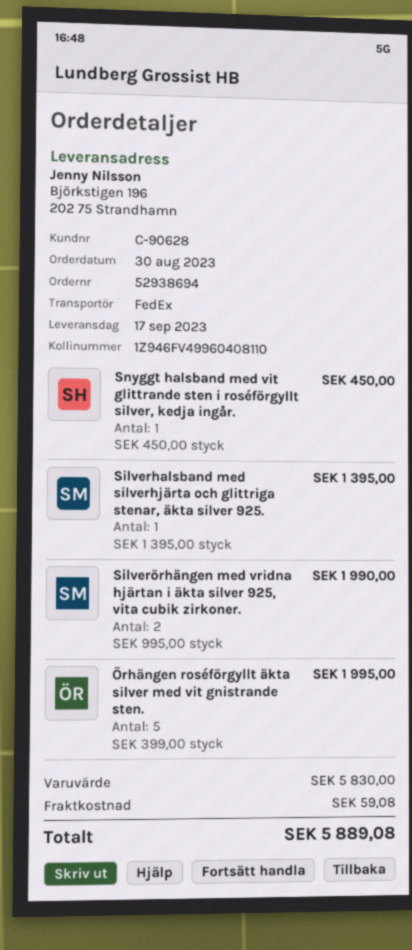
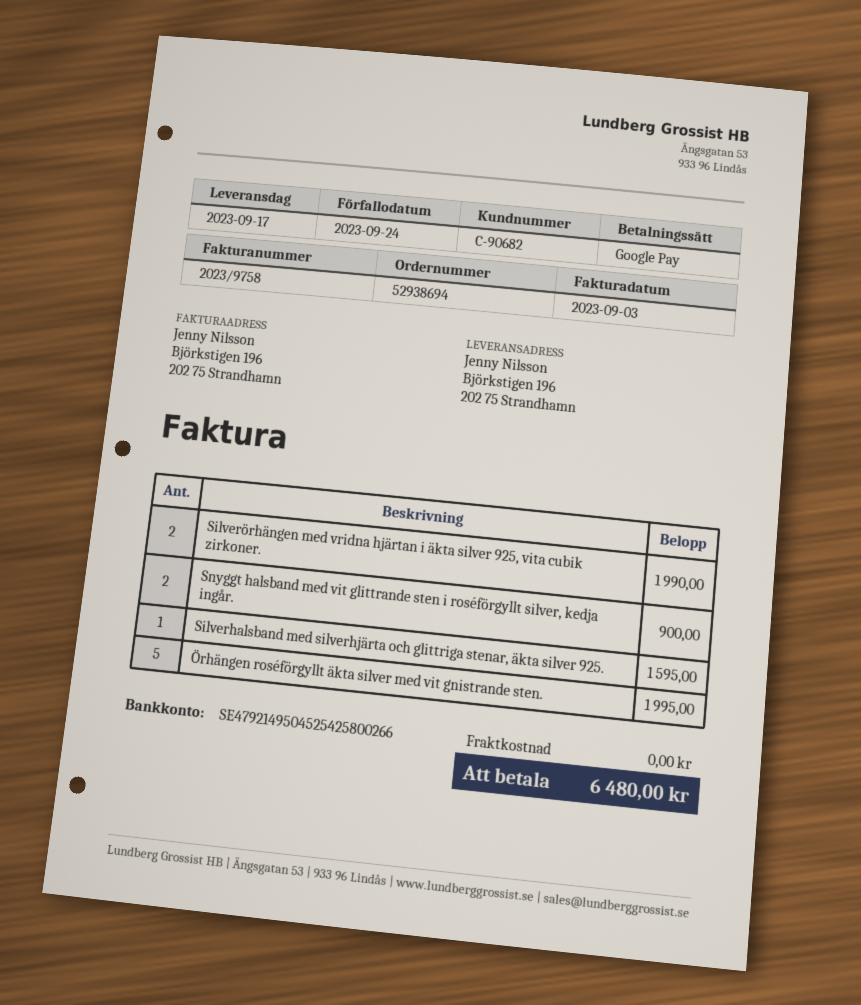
customer number: C-90628 -> C-90682
Snyggt halsband med vit glittrande sten i roséförgyllt silver, kedja ingår.: 1 for 450.00 -> 2 for 900.00
Silverhalsband med silverhjärta och glittriga stenar, äkta silver 925.: 1 for 1395.00 -> 1 for 1595.00
shipping: 59.08 -> 0.00
total: 5889.08 -> 6480.00

